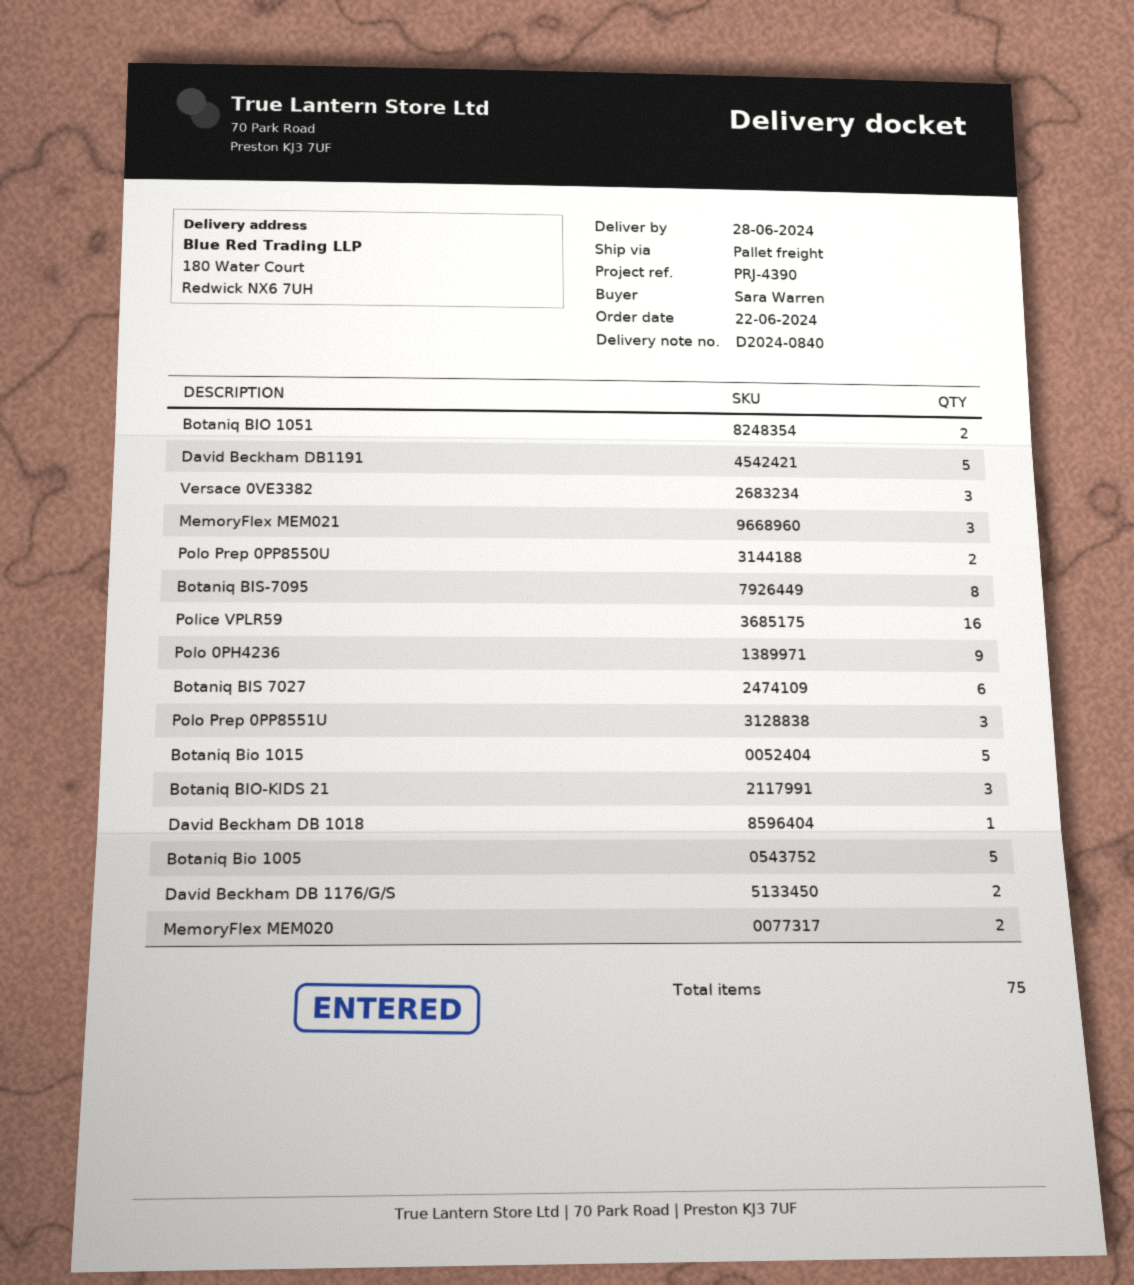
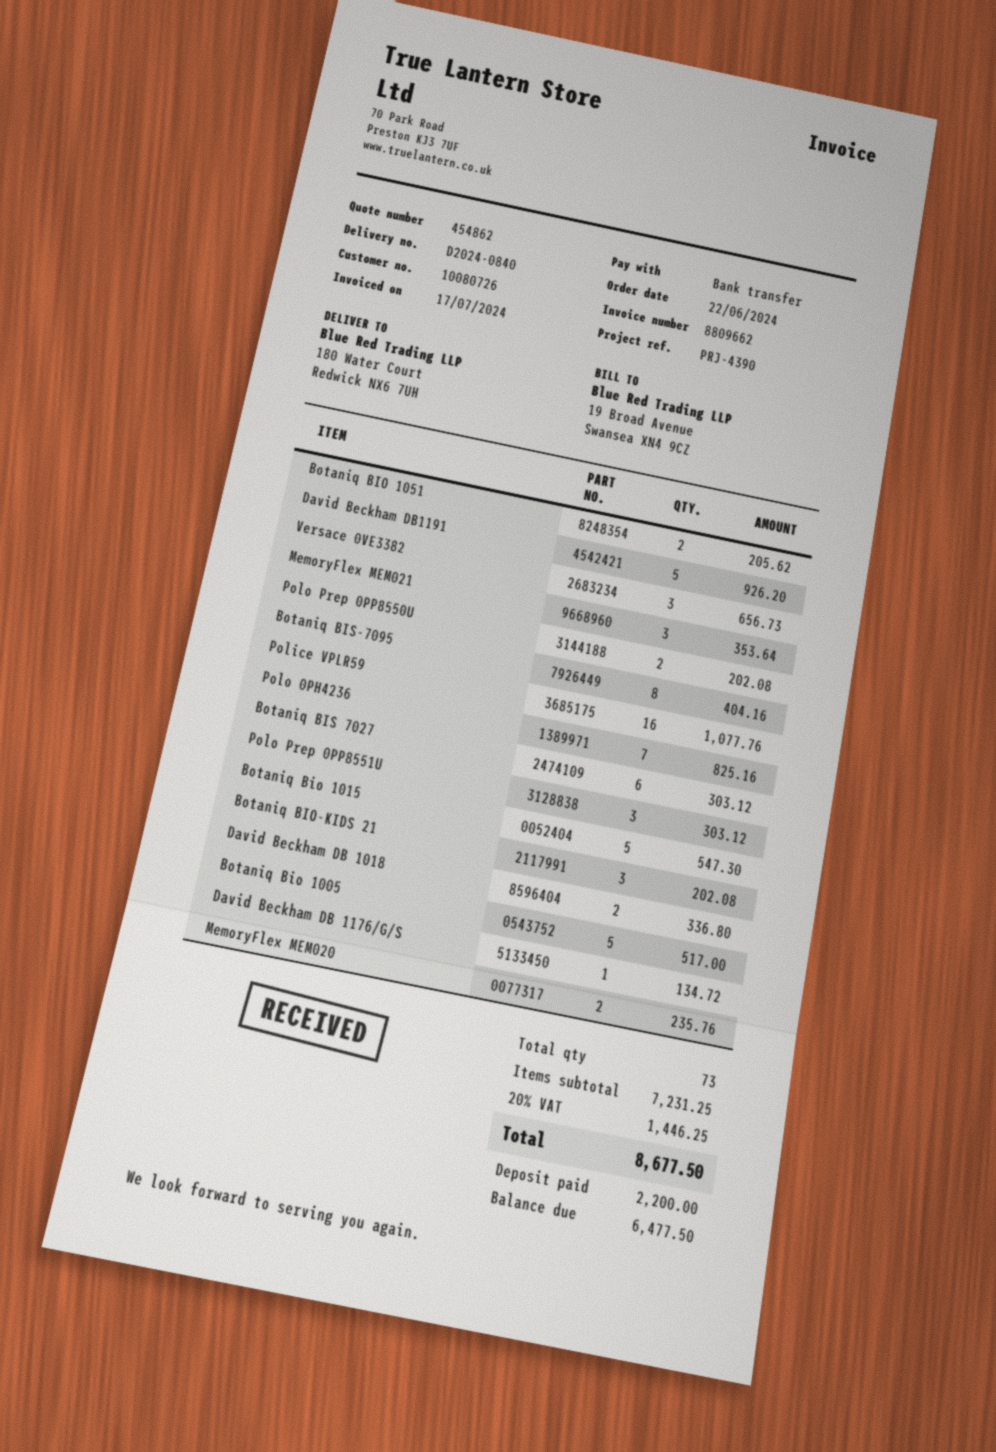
Polo 0PH4236: 9 -> 7
David Beckham DB 1018: 1 -> 2
David Beckham DB 1176/G/S: 2 -> 1
total quantity: 75 -> 73

